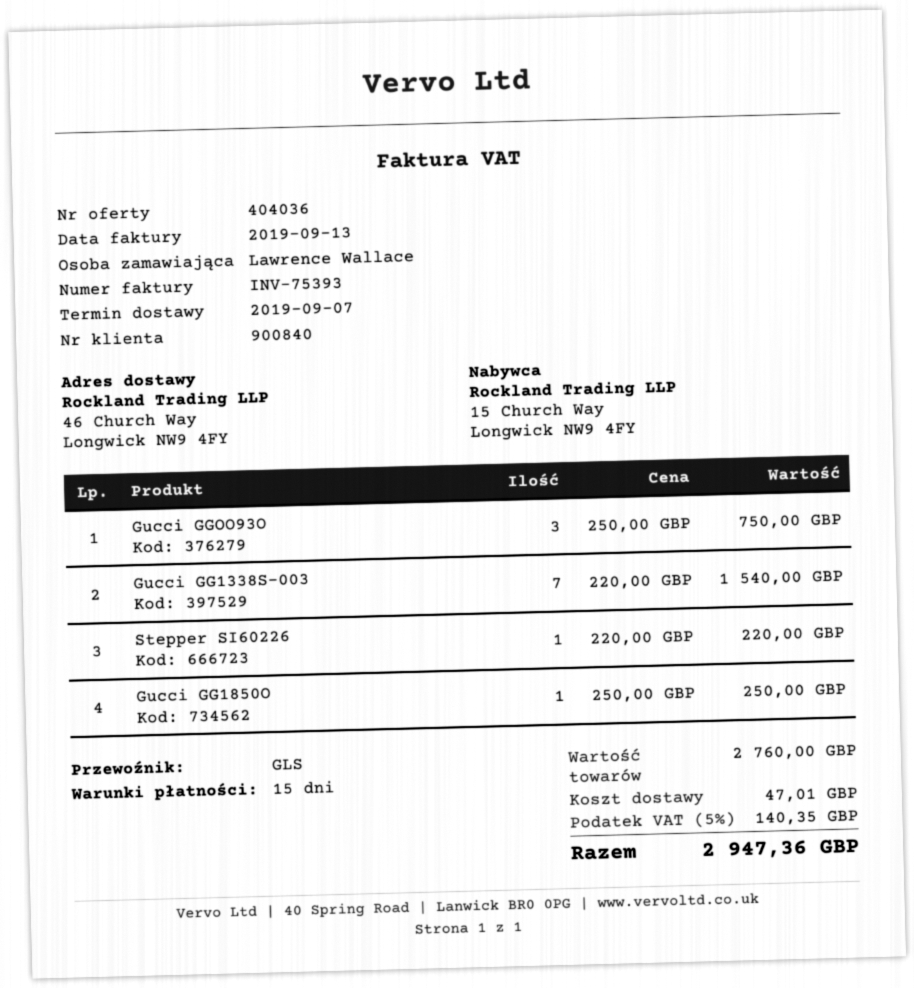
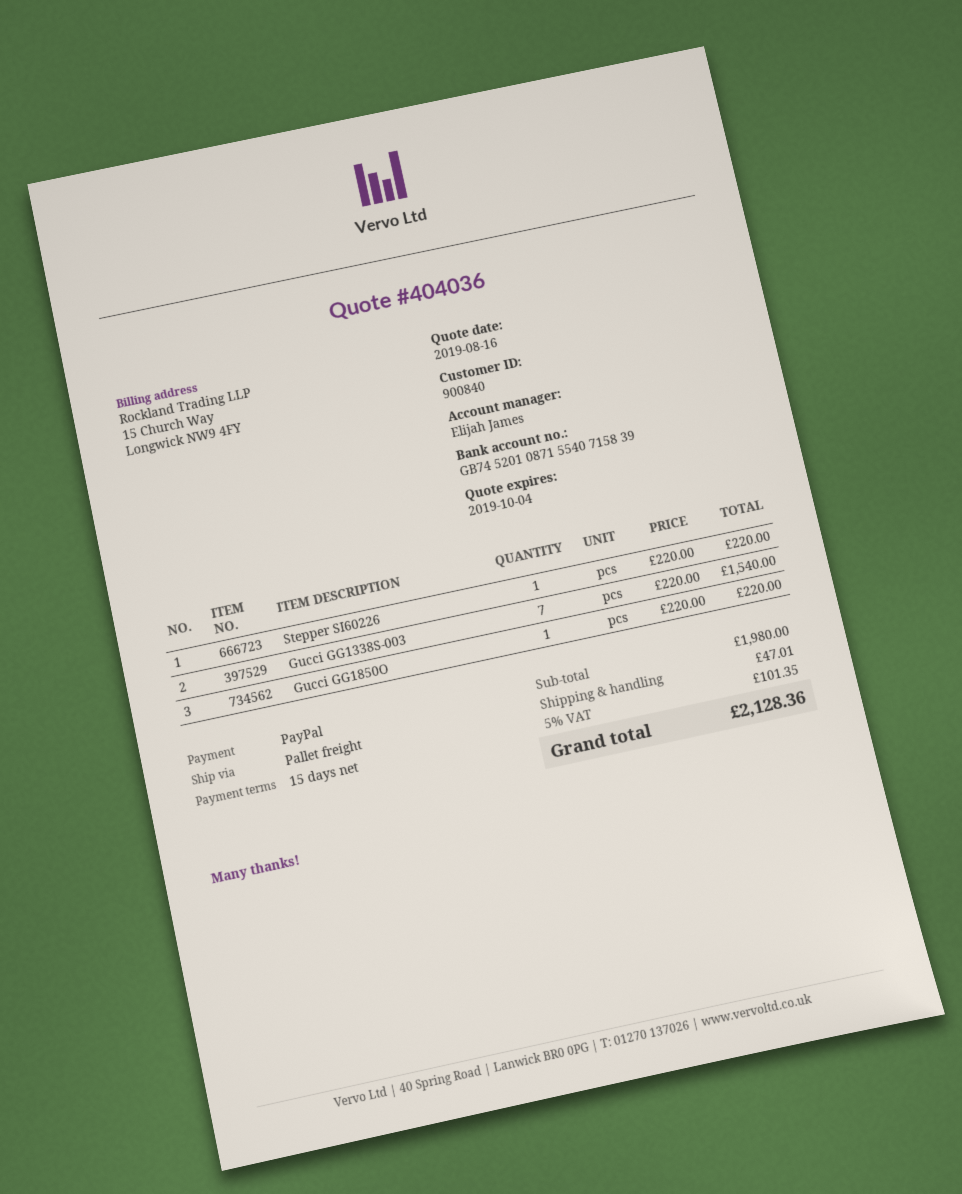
shipping method: GLS -> pallet freight
Gucci GGOO93O: 3 x 250.00 = 750.00 -> none
Gucci GG1850O: 1 x 250.00 = 250.00 -> 1 x 220.00 = 220.00
subtotal: 2760.00 -> 1980.00
tax: 5% = 140.35 -> 5% = 101.35
total: 2947.36 -> 2128.36

